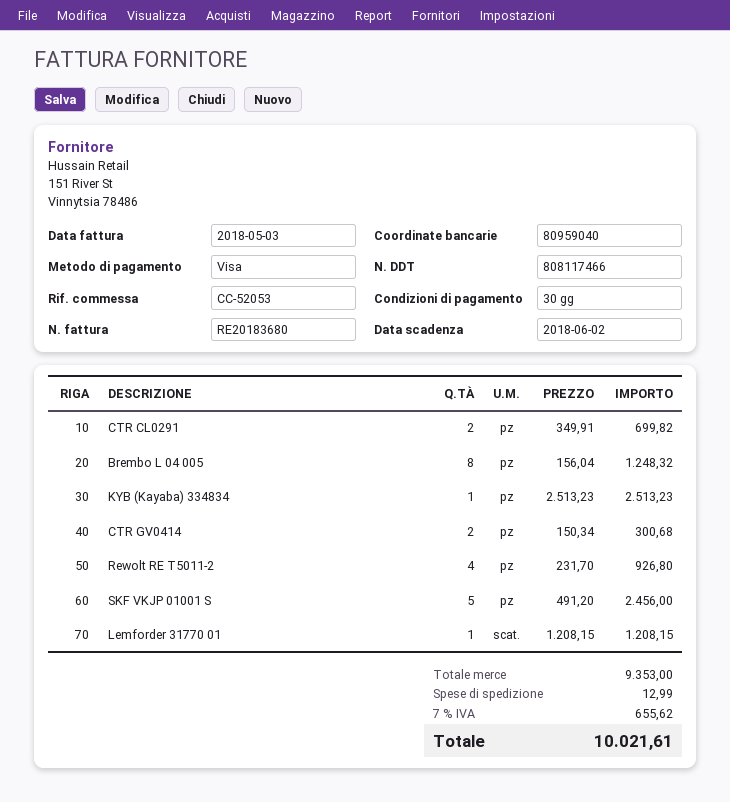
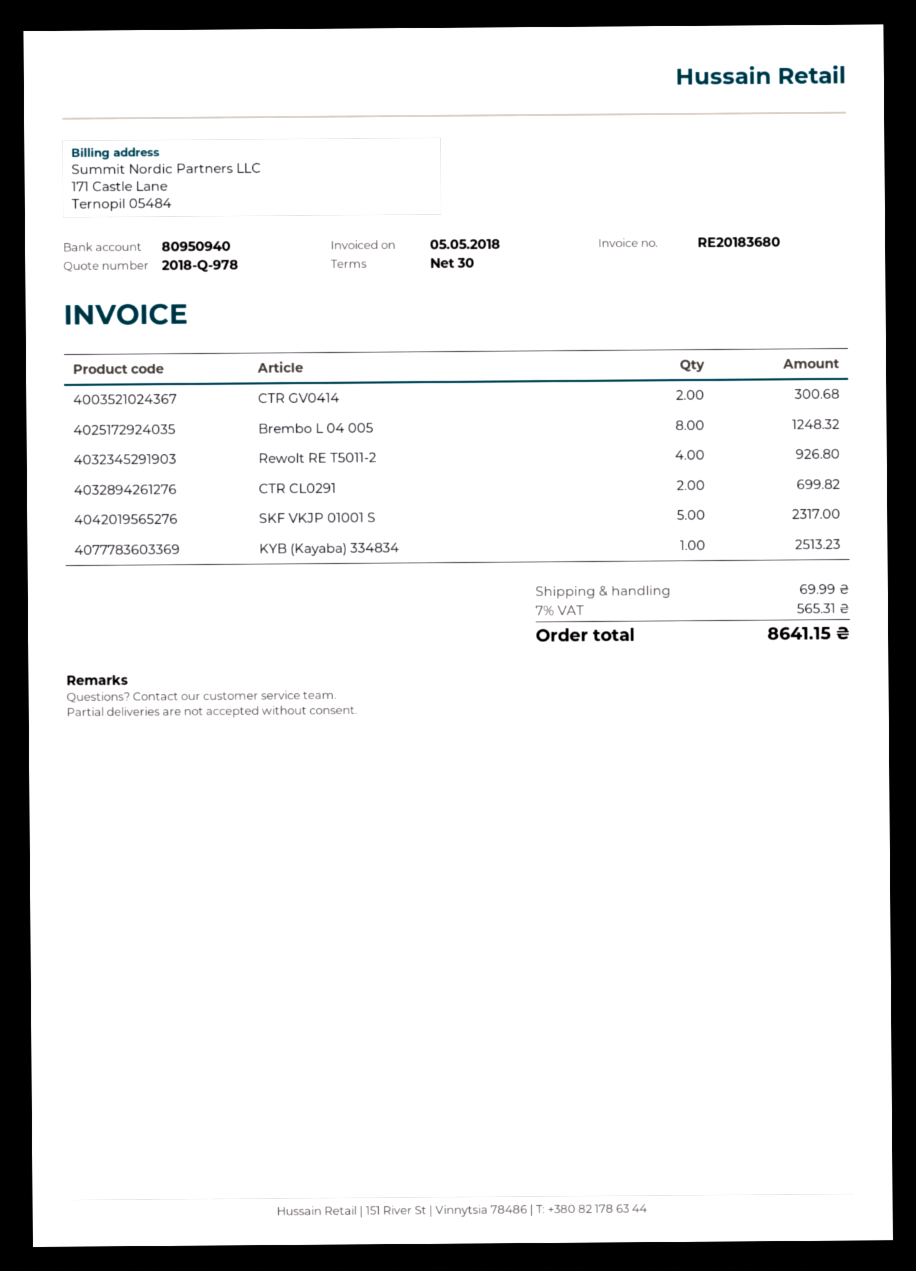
invoice date: 2018-05-03 -> 2018-05-05
bank account: 80959040 -> 80950940
SKF VKJP 01001 S: 5 for 2456.00 -> 5 for 2317.00
Lemforder 31770 01: 1 for 1208.15 -> none
shipping: 12.99 -> 69.99
tax: 7% = 655.62 -> 7% = 565.31
total: 10021.61 -> 8641.15

